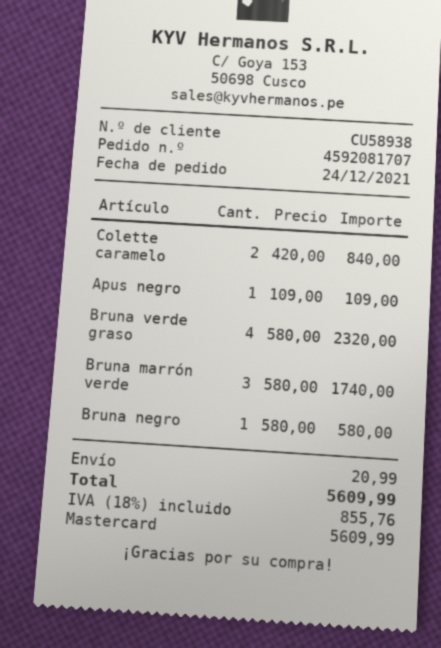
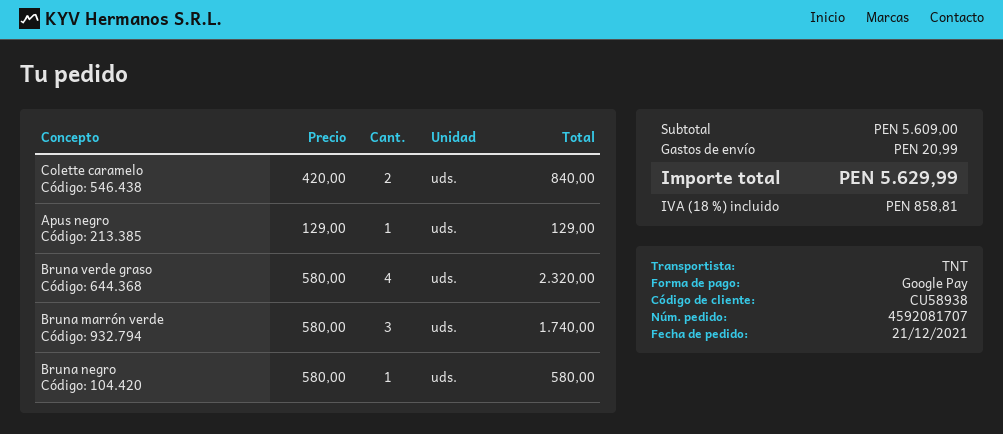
order date: 2021-12-24 -> 2021-12-21
payment method: Mastercard -> Google Pay
Apus negro: 1 x 109.00 = 109.00 -> 1 x 129.00 = 129.00
tax: 18% = 855.76 -> 18% = 858.81
total: 5609.99 -> 5629.99

